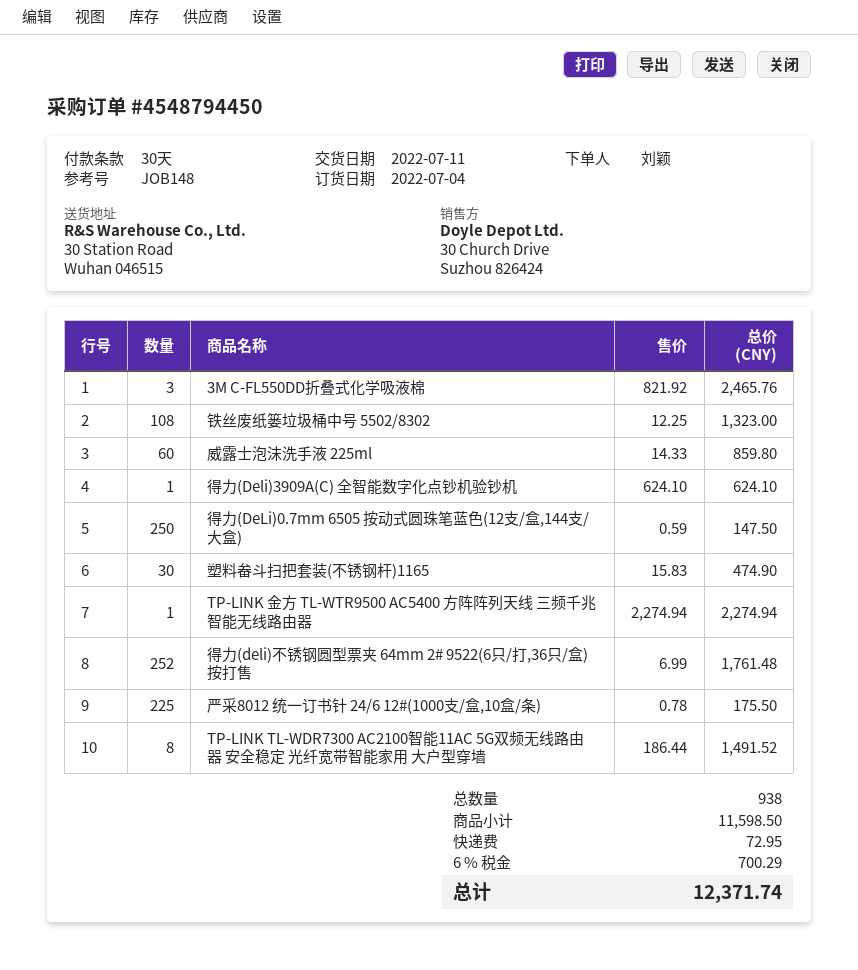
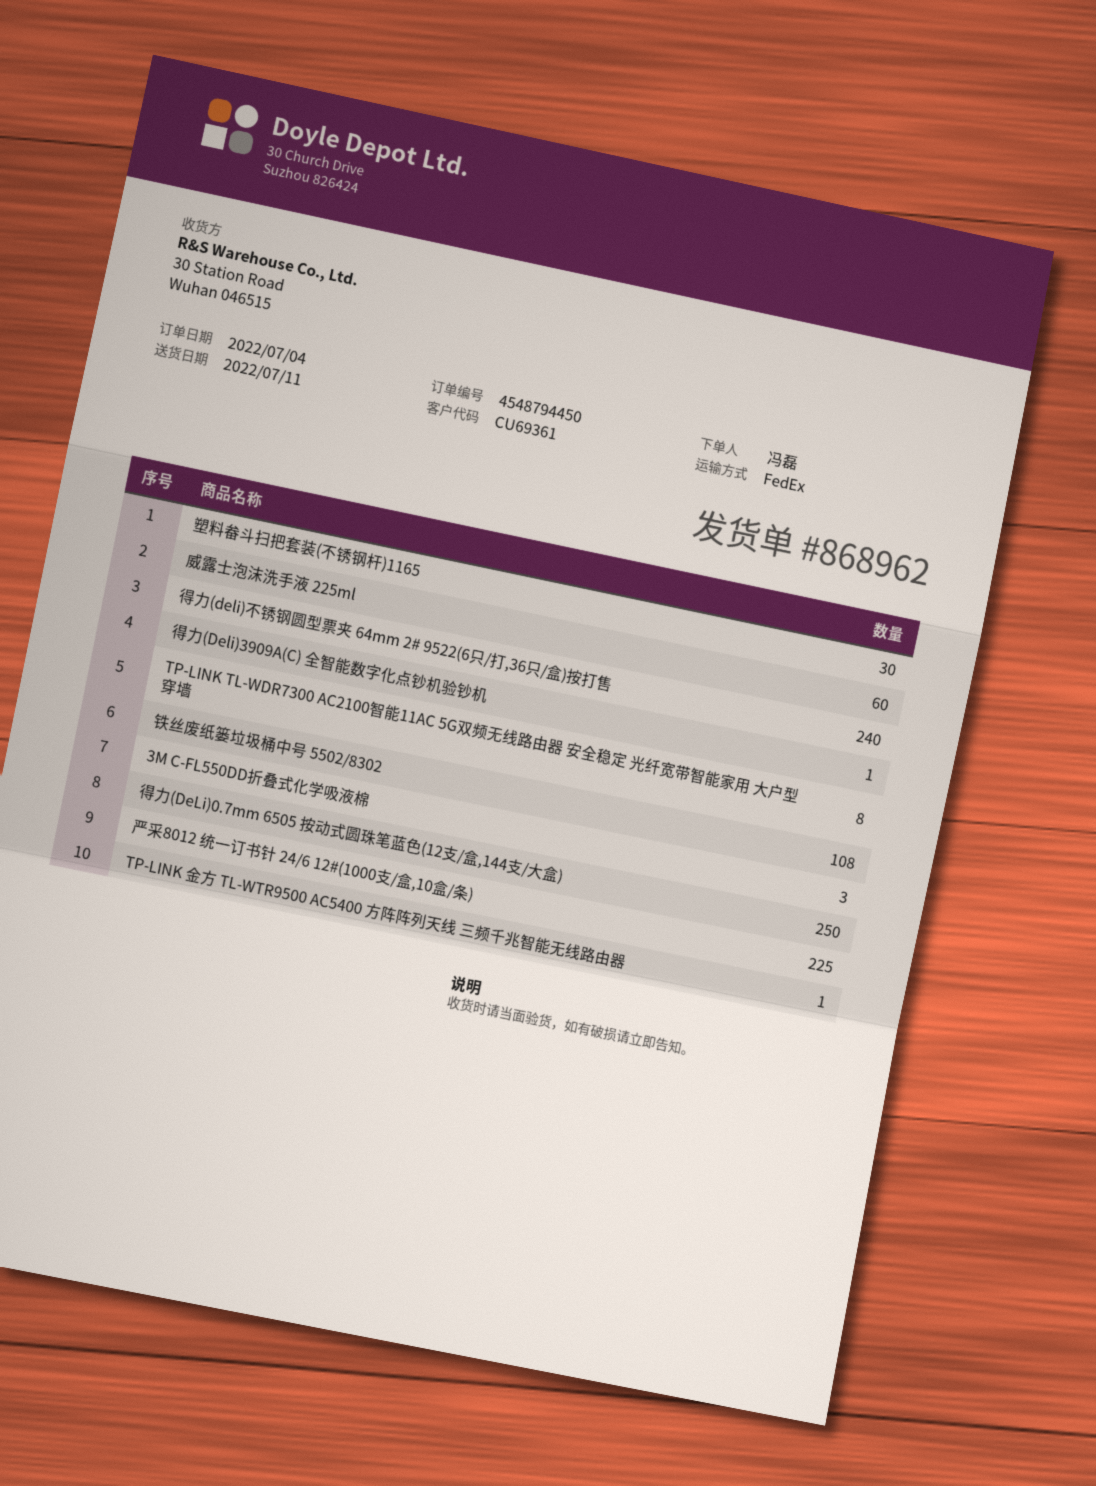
ordered by: 刘颖 -> 冯磊
得力(deli)不锈钢圆型票夹 64mm 2# 9522(6只/打,36只/盒)按打售: 252 -> 240

